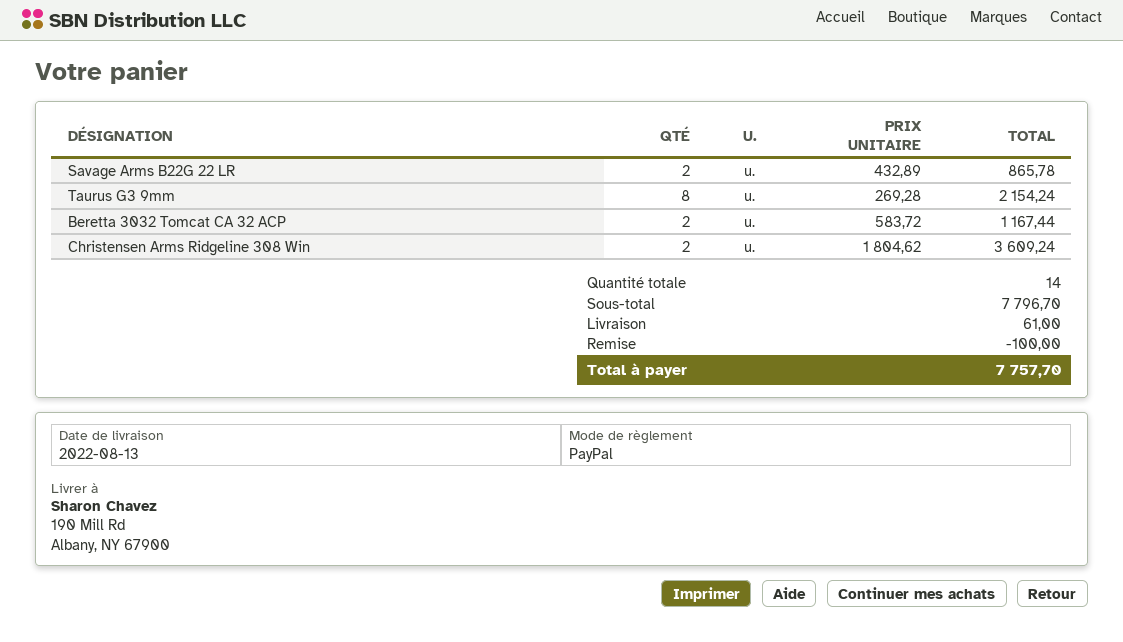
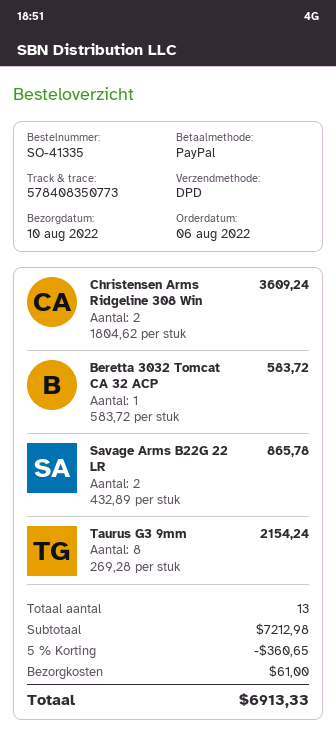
delivery date: 2022-08-13 -> 2022-08-10
Beretta 3032 Tomcat CA 32 ACP: 2 x 583.72 = 1167.44 -> 1 x 583.72 = 583.72
total quantity: 14 -> 13
subtotal: 7796.70 -> 7212.98
discount: 100.00 -> 360.65
total: 7757.70 -> 6913.33

